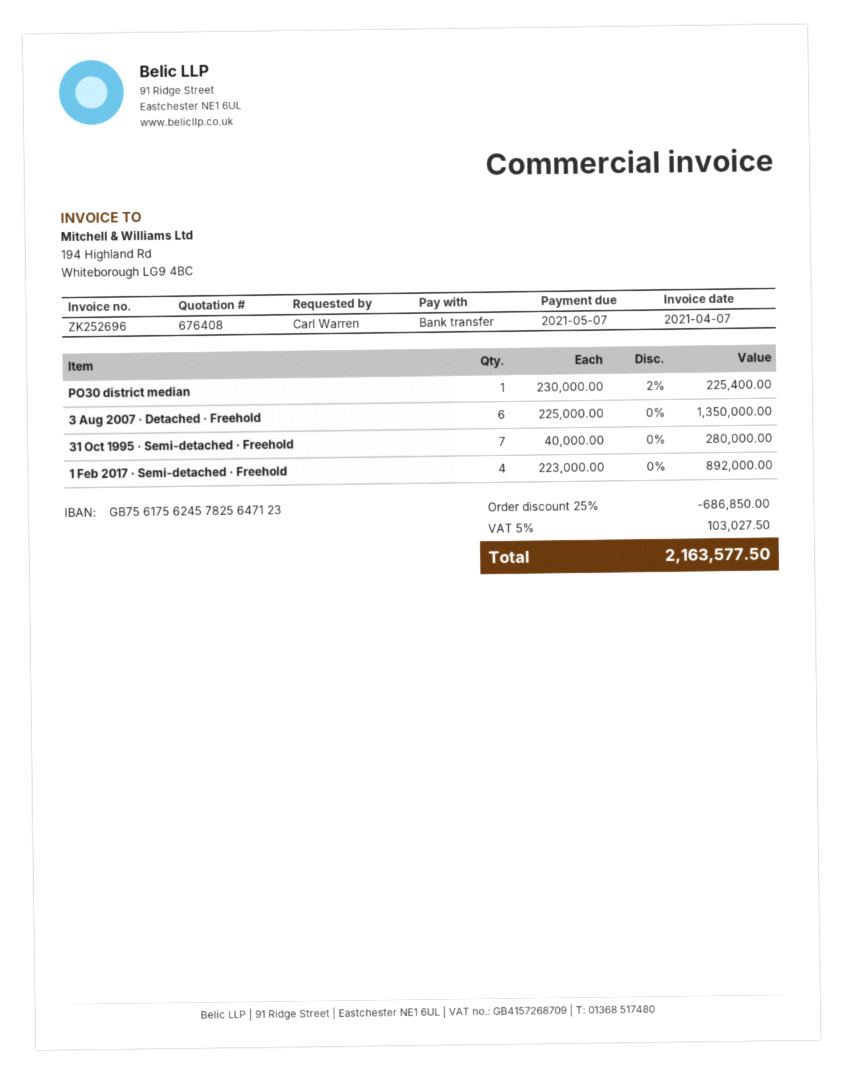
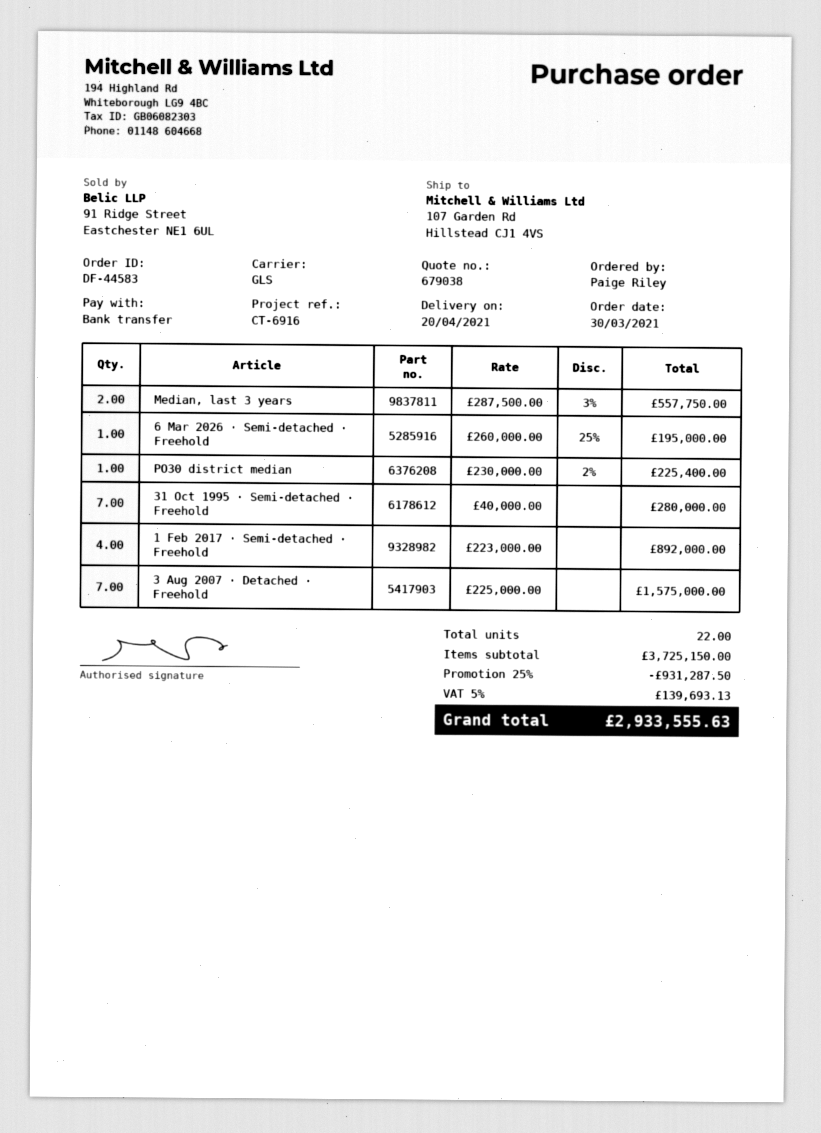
quote number: 676408 -> 679038
ordered by: Carl Warren -> Paige Riley
3 Aug 2007 · Detached · Freehold: 6 x 225000.00 = 1350000.00 -> 7 x 225000.00 = 1575000.00
Median, last 3 years: none -> 2 x 287500.00 - 3% = 557750.00
6 Mar 2026 · Semi-detached · Freehold: none -> 1 x 260000.00 - 25% = 195000.00
discount: 25% = 686850.00 -> 25% = 931287.50
tax: 5% = 103027.50 -> 5% = 139693.13
total: 2163577.50 -> 2933555.63

